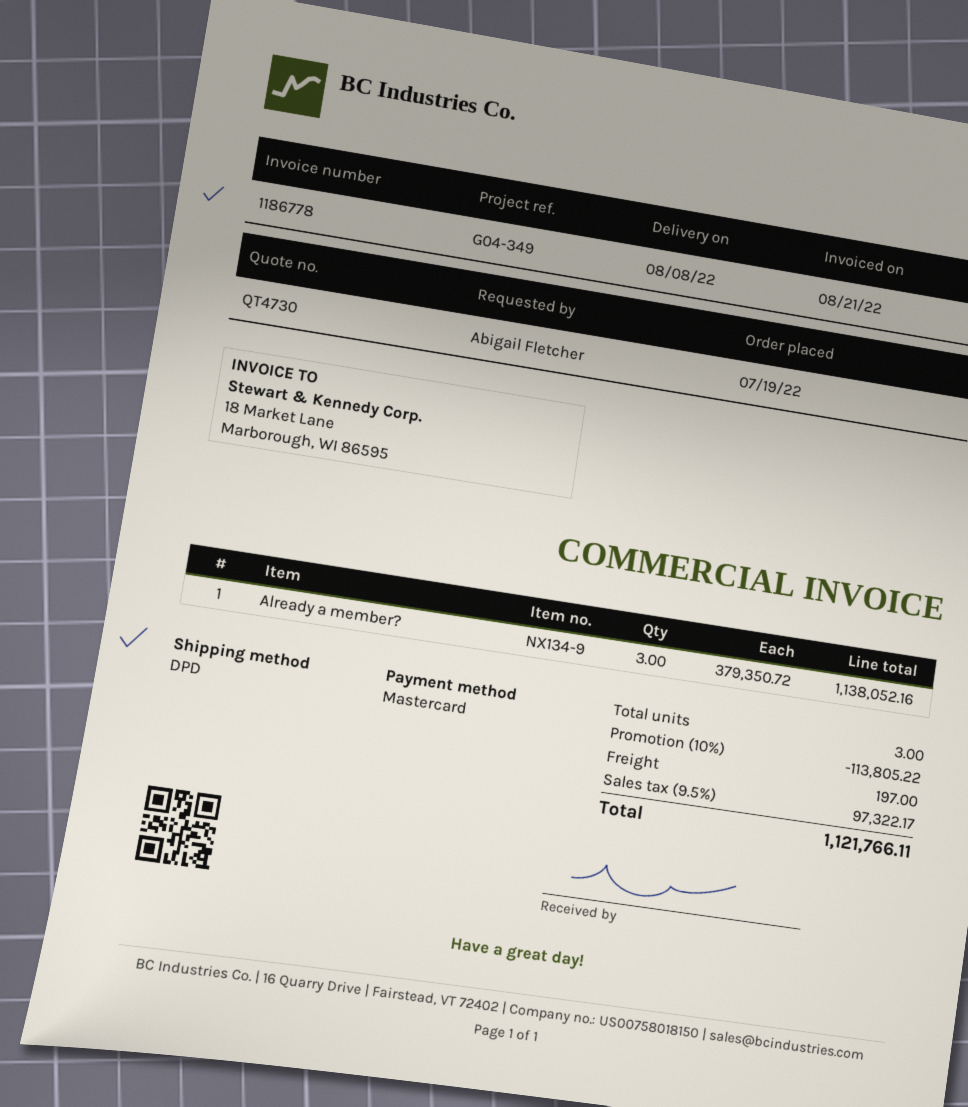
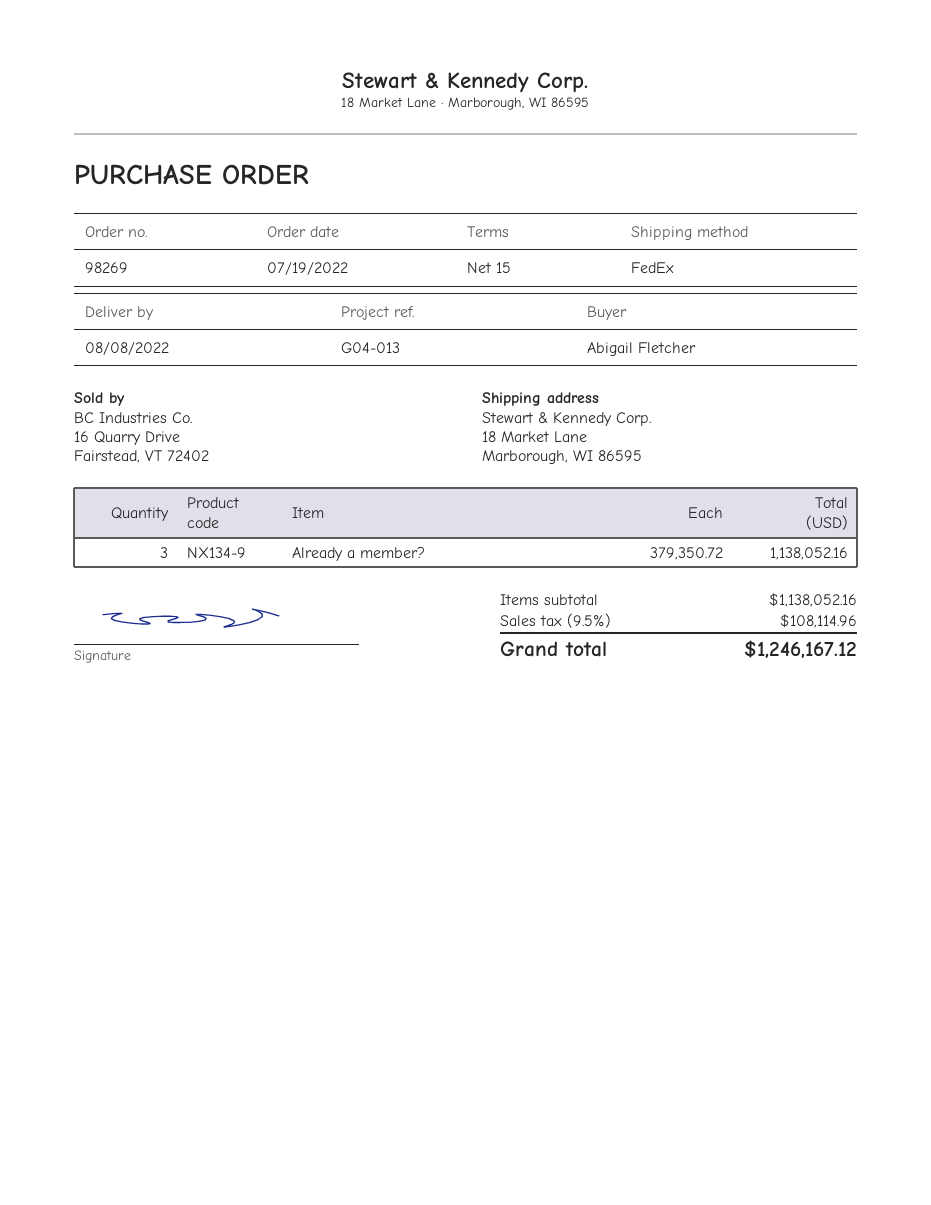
reference: G04-349 -> G04-013
shipping method: DPD -> FedEx
discount: 10% = 113805.22 -> none
shipping: 197.00 -> none
tax: 9.5% = 97322.17 -> 9.5% = 108114.96
total: 1121766.11 -> 1246167.12

